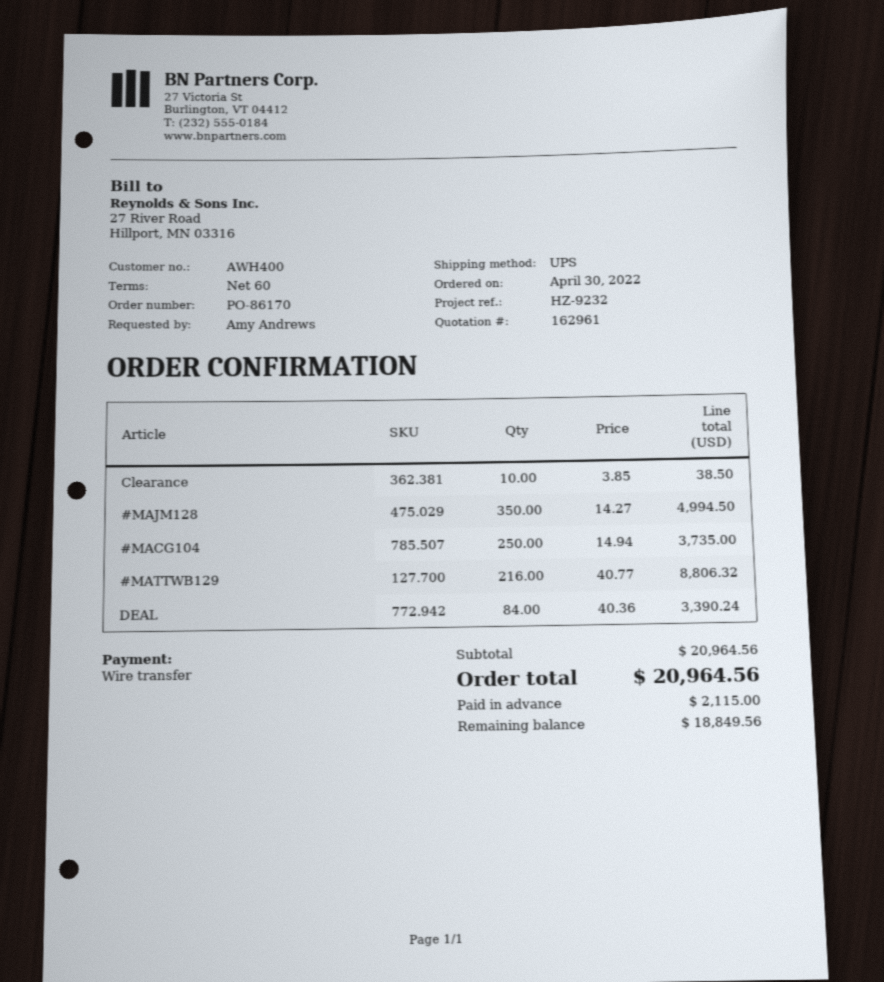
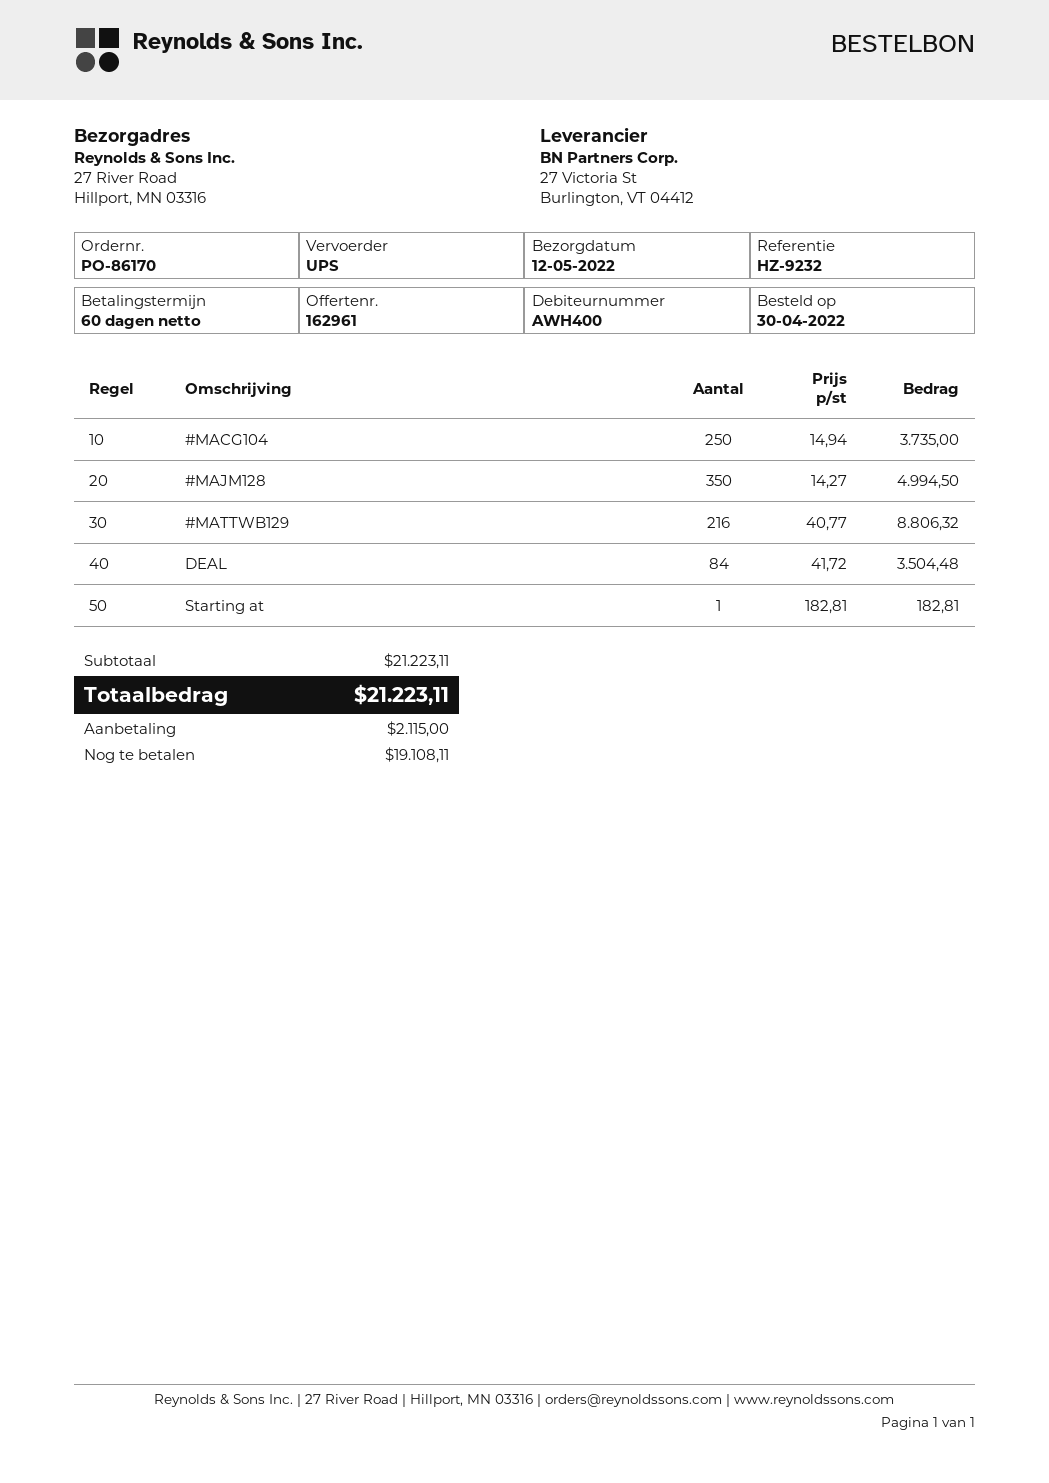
Clearance: 10 x 3.85 = 38.50 -> none
DEAL: 84 x 40.36 = 3390.24 -> 84 x 41.72 = 3504.48
Starting at: none -> 1 x 182.81 = 182.81
subtotal: 20964.56 -> 21223.11
total: 20964.56 -> 21223.11
balance: 18849.56 -> 19108.11

